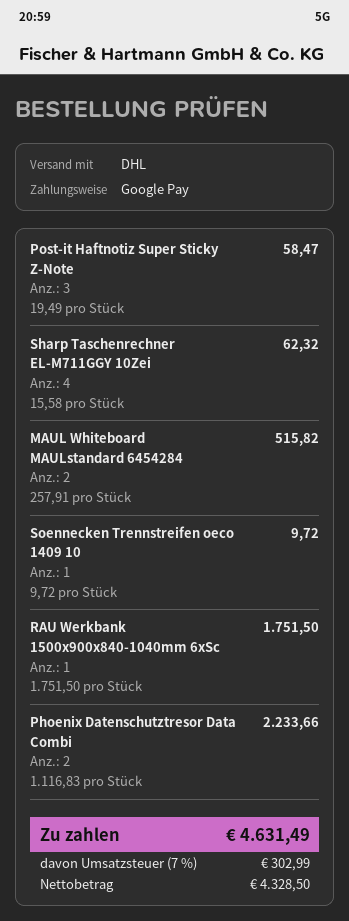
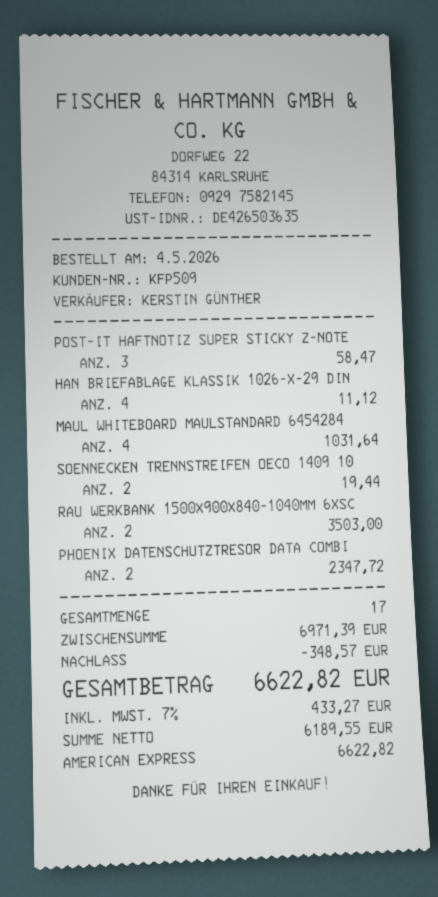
payment method: Google Pay -> American Express
Sharp Taschenrechner EL-M711GGY 10Zei: 4 for 62.32 -> none
MAUL Whiteboard MAULstandard 6454284: 2 for 515.82 -> 4 for 1031.64
Soennecken Trennstreifen oeco 1409 10: 1 for 9.72 -> 2 for 19.44
RAU Werkbank 1500x900x840-1040mm 6xSc: 1 for 1751.50 -> 2 for 3503.00
Phoenix Datenschutztresor Data Combi: 2 for 2233.66 -> 2 for 2347.72
HAN BRIEFABLAGE KLASSIK 1026-X-29 DIN: none -> 4 for 11.12
discount: none -> 348.57
net: 4328.50 -> 6189.55
tax: 7% = 302.99 -> 7% = 433.27
total: 4631.49 -> 6622.82

